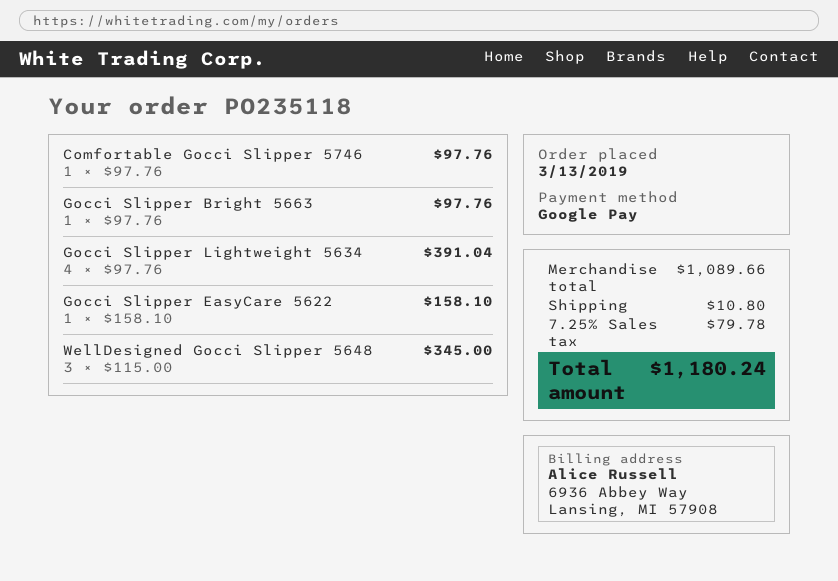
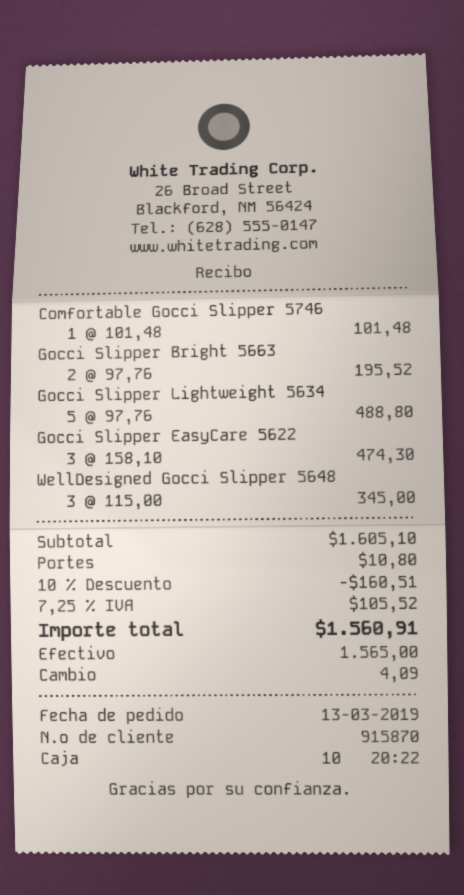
payment method: Google Pay -> cash
Comfortable Gocci Slipper 5746: 1 x 97.76 = 97.76 -> 1 x 101.48 = 101.48
Gocci Slipper Bright 5663: 1 x 97.76 = 97.76 -> 2 x 97.76 = 195.52
Gocci Slipper Lightweight 5634: 4 x 97.76 = 391.04 -> 5 x 97.76 = 488.80
Gocci Slipper EasyCare 5622: 1 x 158.10 = 158.10 -> 3 x 158.10 = 474.30
subtotal: 1089.66 -> 1605.10
discount: none -> 10% = 160.51
tax: 7.25% = 79.78 -> 7.25% = 105.52
total: 1180.24 -> 1560.91

